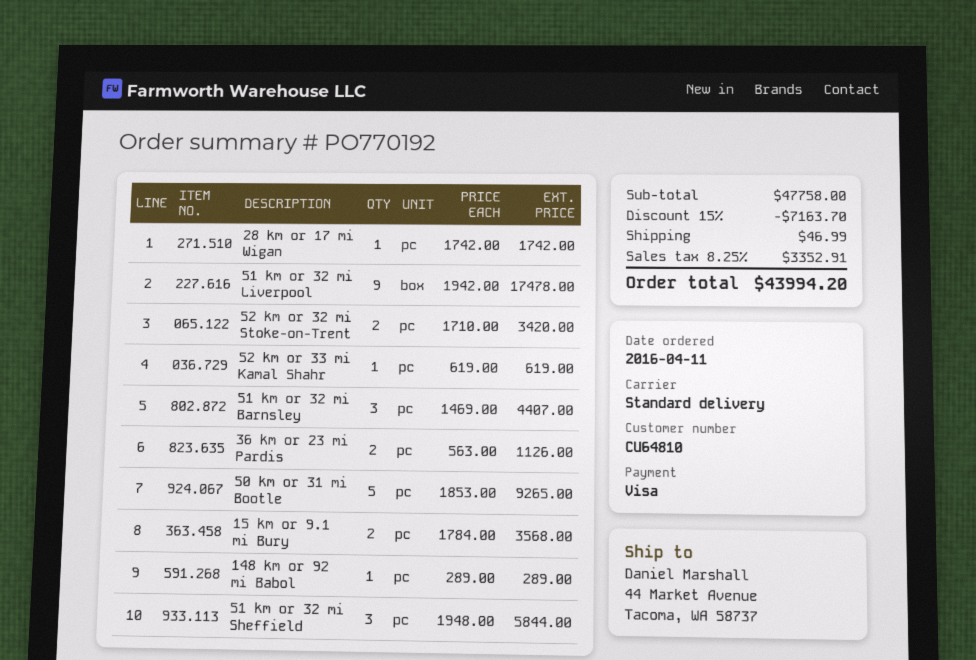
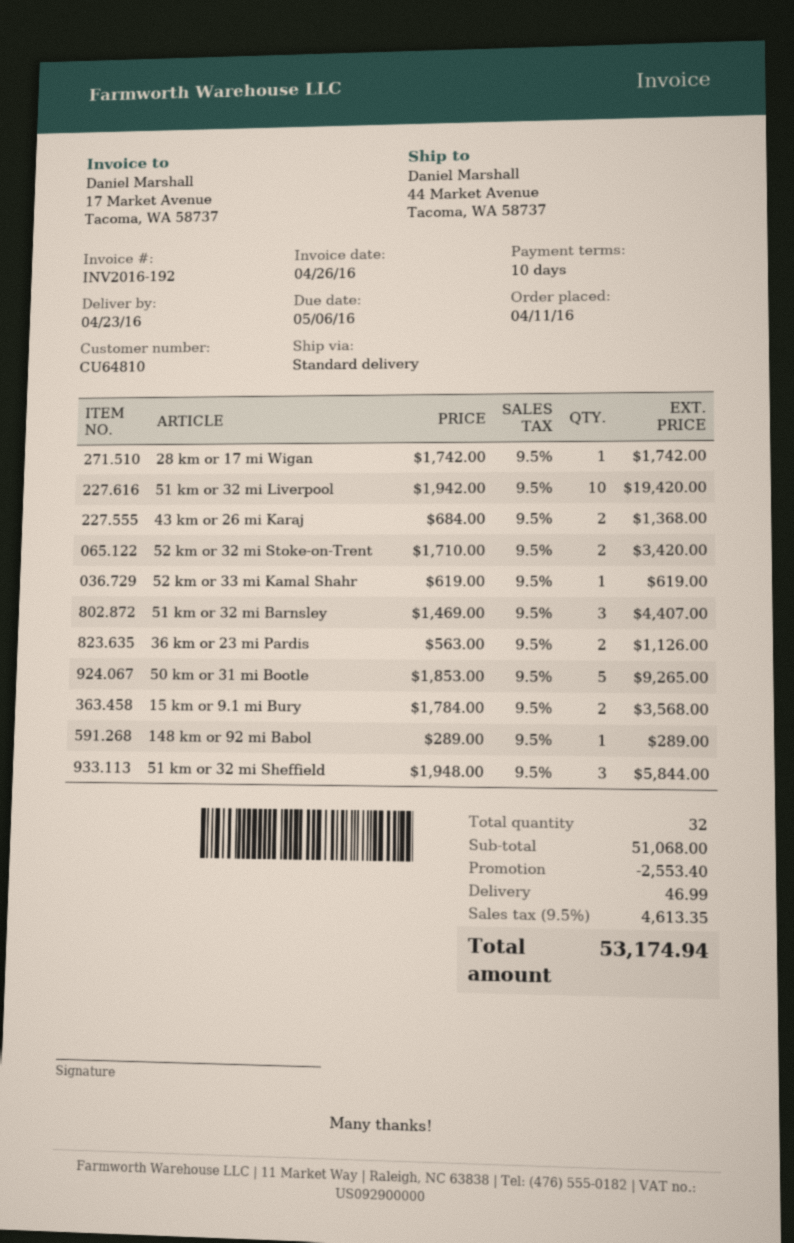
51 km or 32 mi Liverpool: 9 x 1942.00 = 17478.00 -> 10 x 1942.00 = 19420.00
43 km or 26 mi Karaj: none -> 2 x 684.00 = 1368.00
subtotal: 47758.00 -> 51068.00
discount: 7163.70 -> 2553.40
tax: 8.25% = 3352.91 -> 9.5% = 4613.35
total: 43994.20 -> 53174.94

